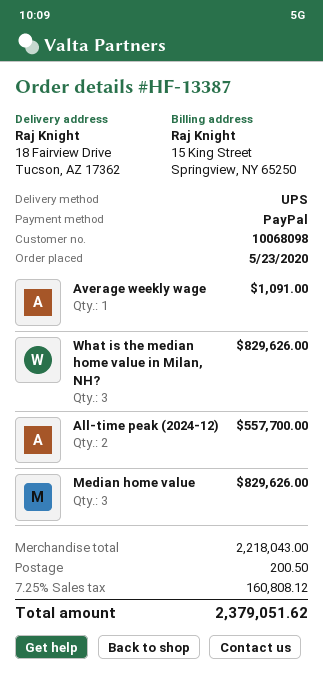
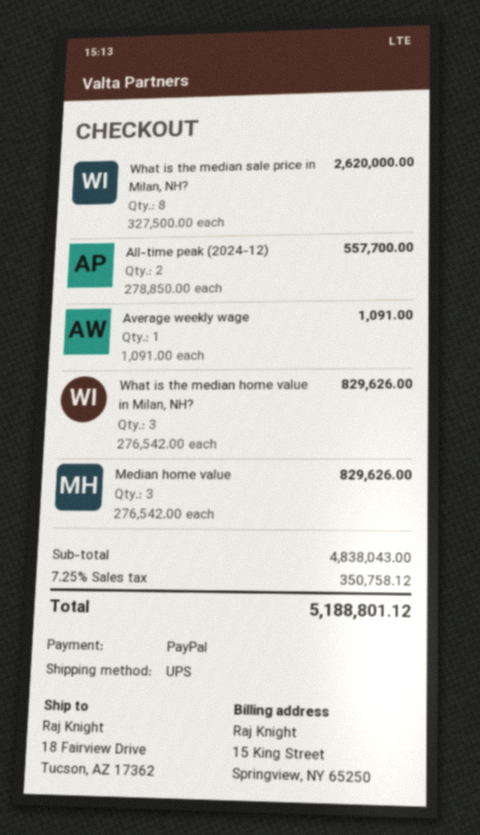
What is the median sale price in Milan, NH?: none -> 8 for 2620000.00
subtotal: 2218043.00 -> 4838043.00
shipping: 200.50 -> none
tax: 7.25% = 160808.12 -> 7.25% = 350758.12
total: 2379051.62 -> 5188801.12

